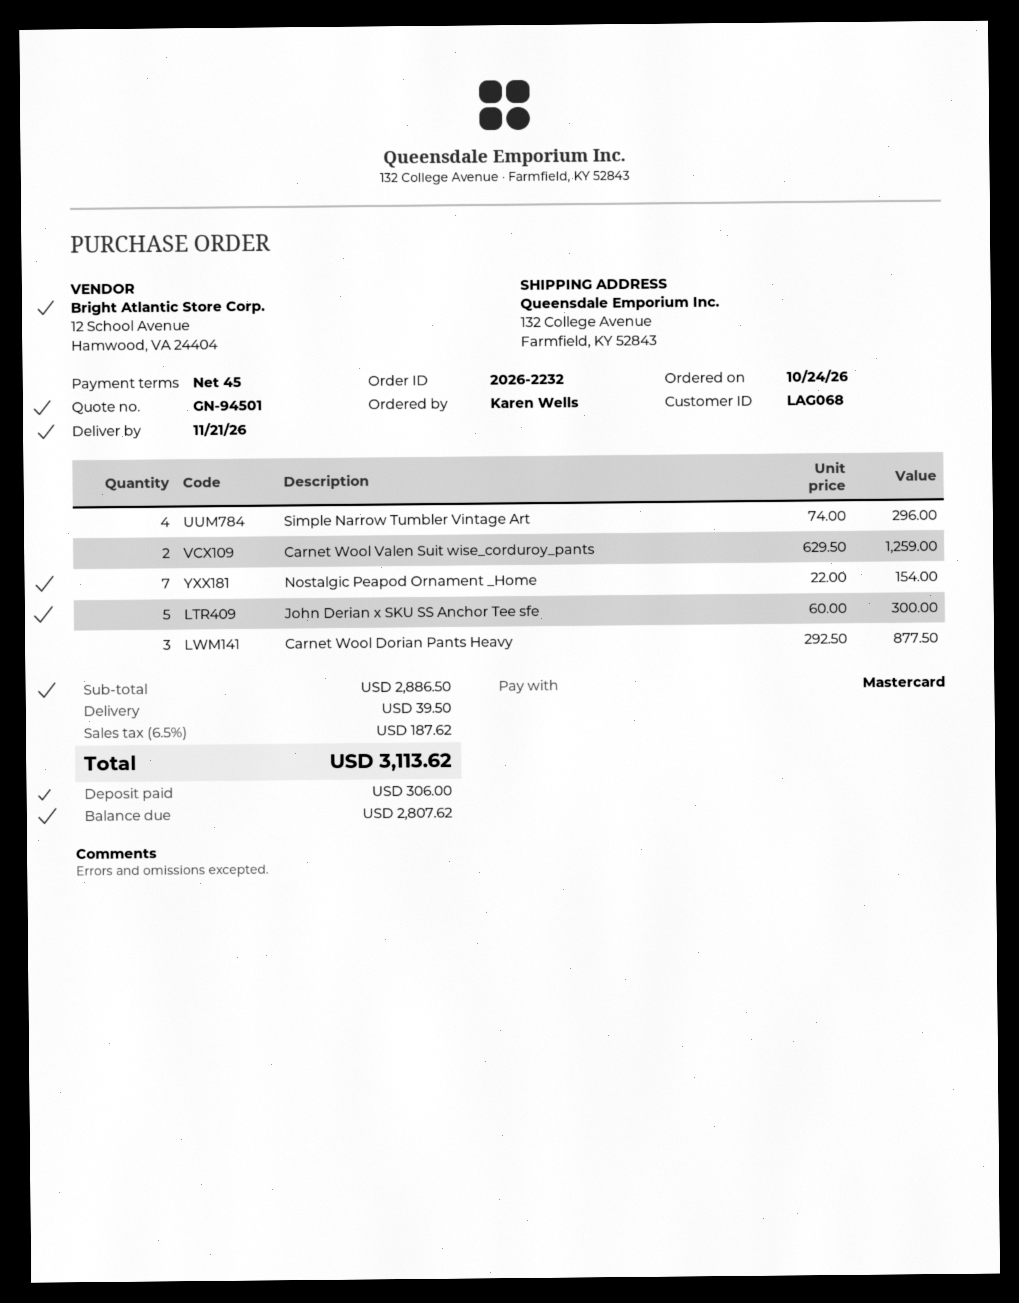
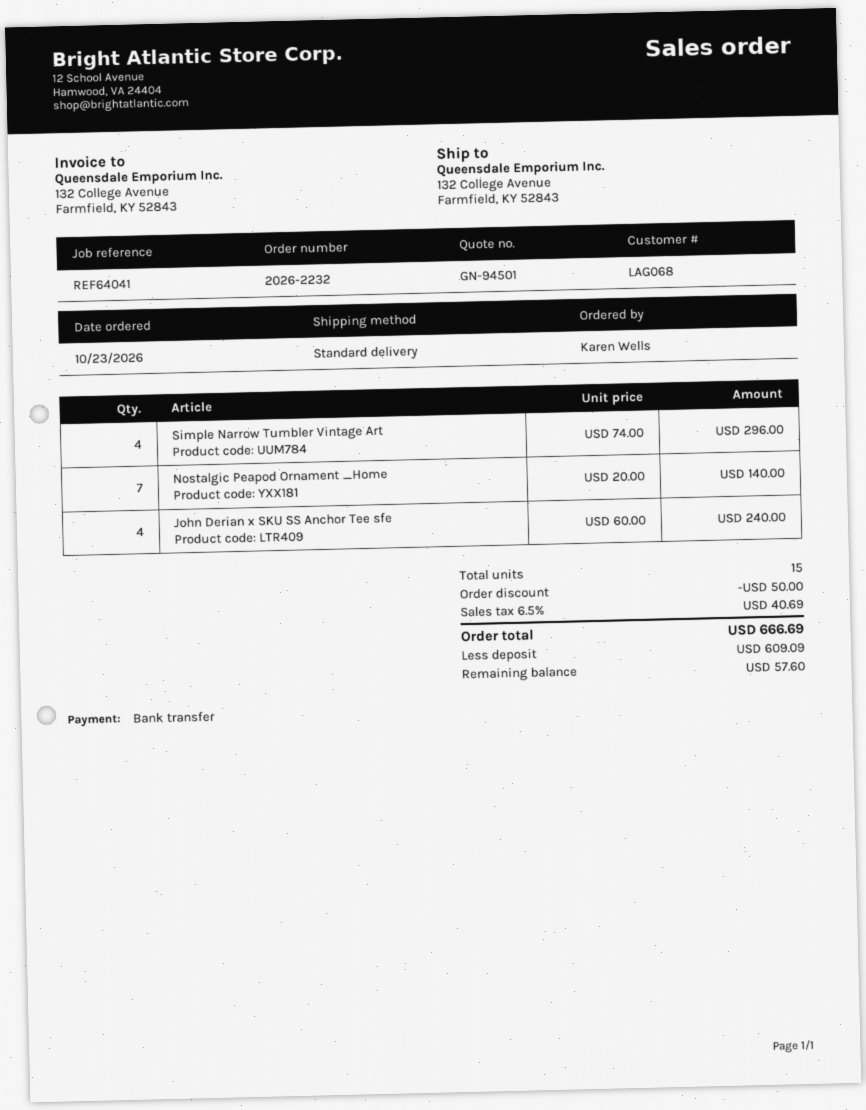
order date: 2026-10-24 -> 2026-10-23
payment method: Mastercard -> bank transfer
Carnet Wool Valen Suit wise_corduroy_pants: 2 x 629.50 = 1259.00 -> none
Nostalgic Peapod Ornament _Home: 7 x 22.00 = 154.00 -> 7 x 20.00 = 140.00
John Derian x SKU SS Anchor Tee sfe: 5 x 60.00 = 300.00 -> 4 x 60.00 = 240.00
Carnet Wool Dorian Pants Heavy: 3 x 292.50 = 877.50 -> none
discount: none -> 50.00
shipping: 39.50 -> none
tax: 6.5% = 187.62 -> 6.5% = 40.69
total: 3113.62 -> 666.69
deposit: 306.00 -> 609.09
balance: 2807.62 -> 57.60

